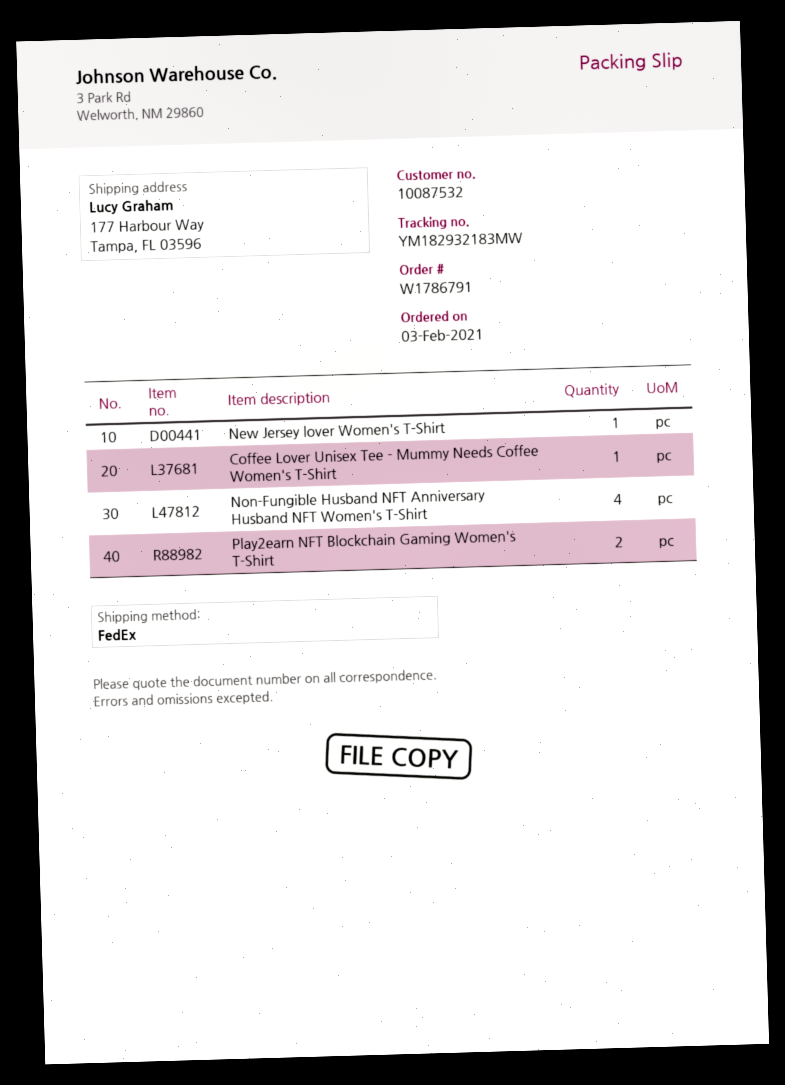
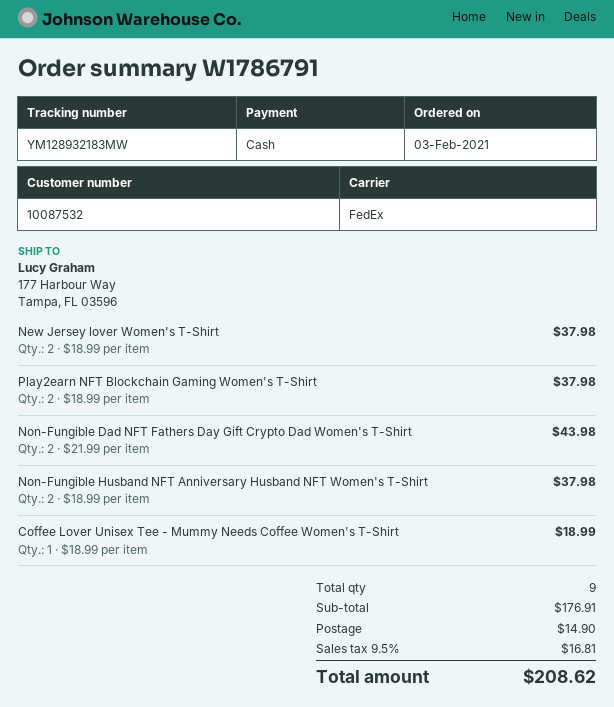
tracking number: YM182932183MW -> YM128932183MW
New Jersey lover Women's T-Shirt: 1 -> 2
Non-Fungible Husband NFT Anniversary Husband NFT Women's T-Shirt: 4 -> 2
Non-Fungible Dad NFT Fathers Day Gift Crypto Dad Women's T-Shirt: none -> 2

